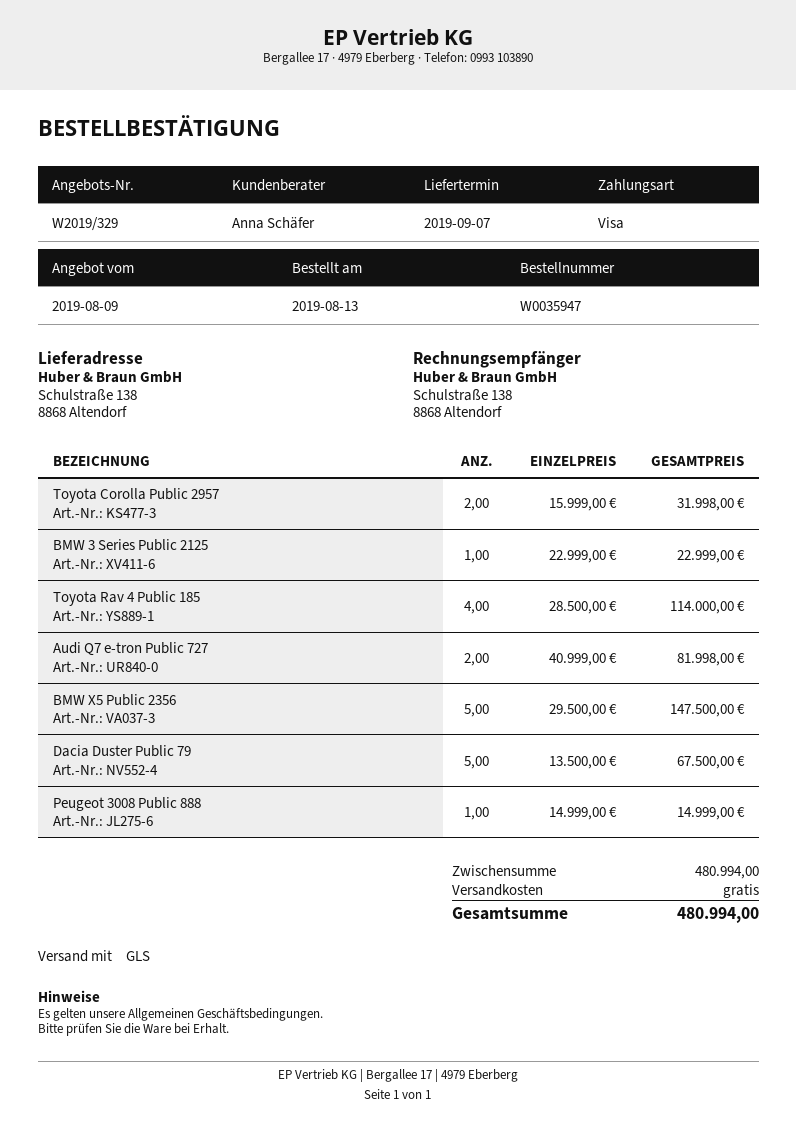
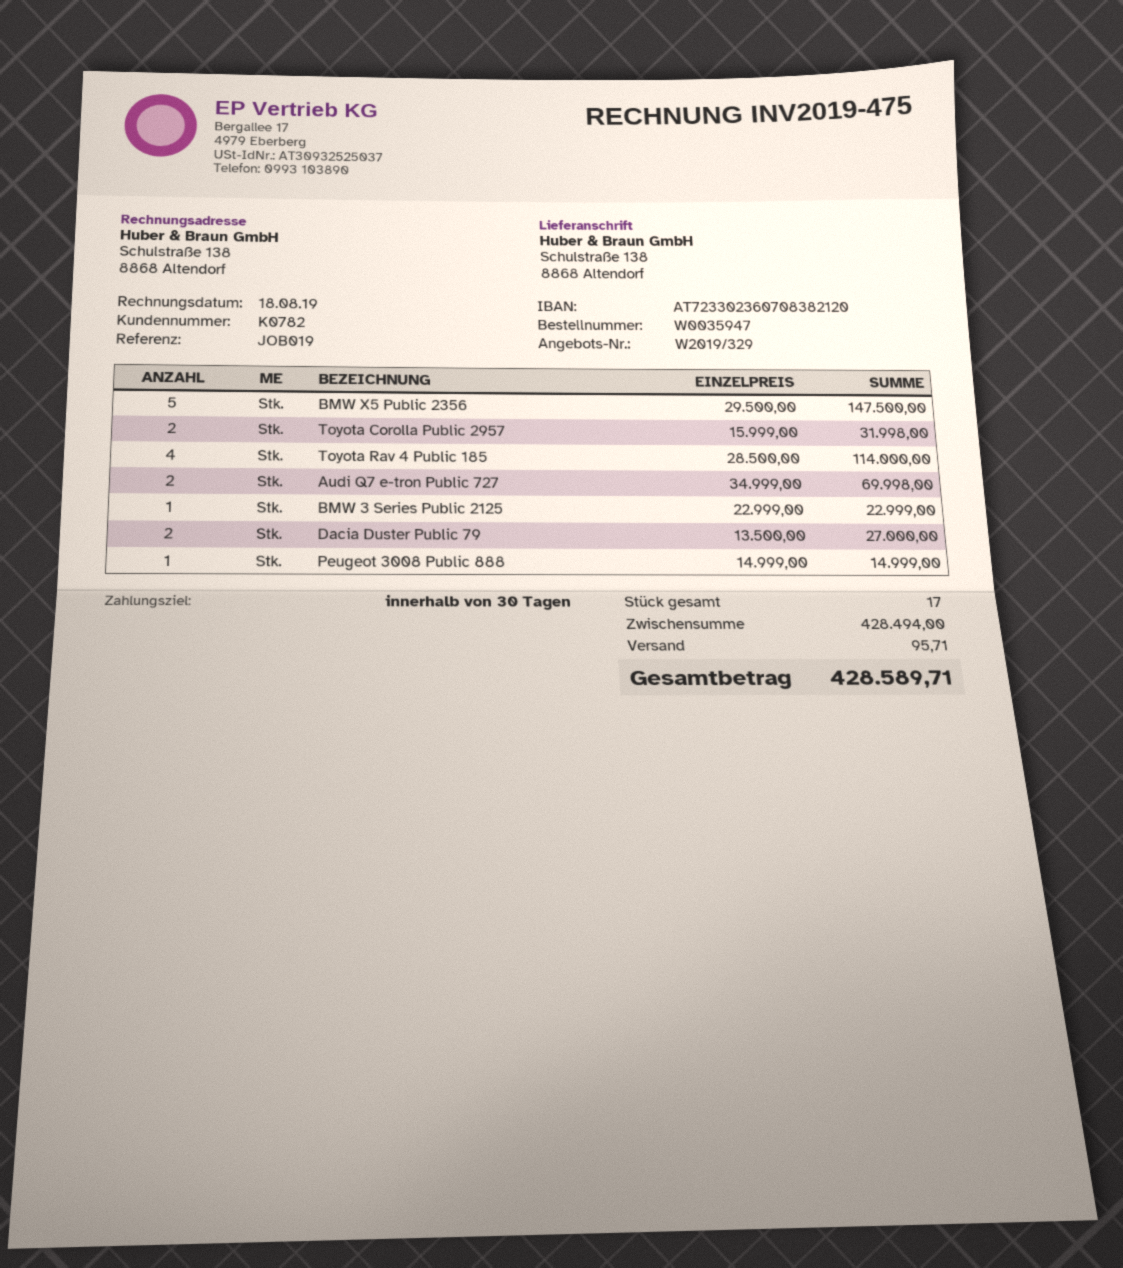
Audi Q7 e-tron Public 727: 2 x 40999.00 = 81998.00 -> 2 x 34999.00 = 69998.00
Dacia Duster Public 79: 5 x 13500.00 = 67500.00 -> 2 x 13500.00 = 27000.00
subtotal: 480994.00 -> 428494.00
shipping: 0.00 -> 95.71
total: 480994.00 -> 428589.71

